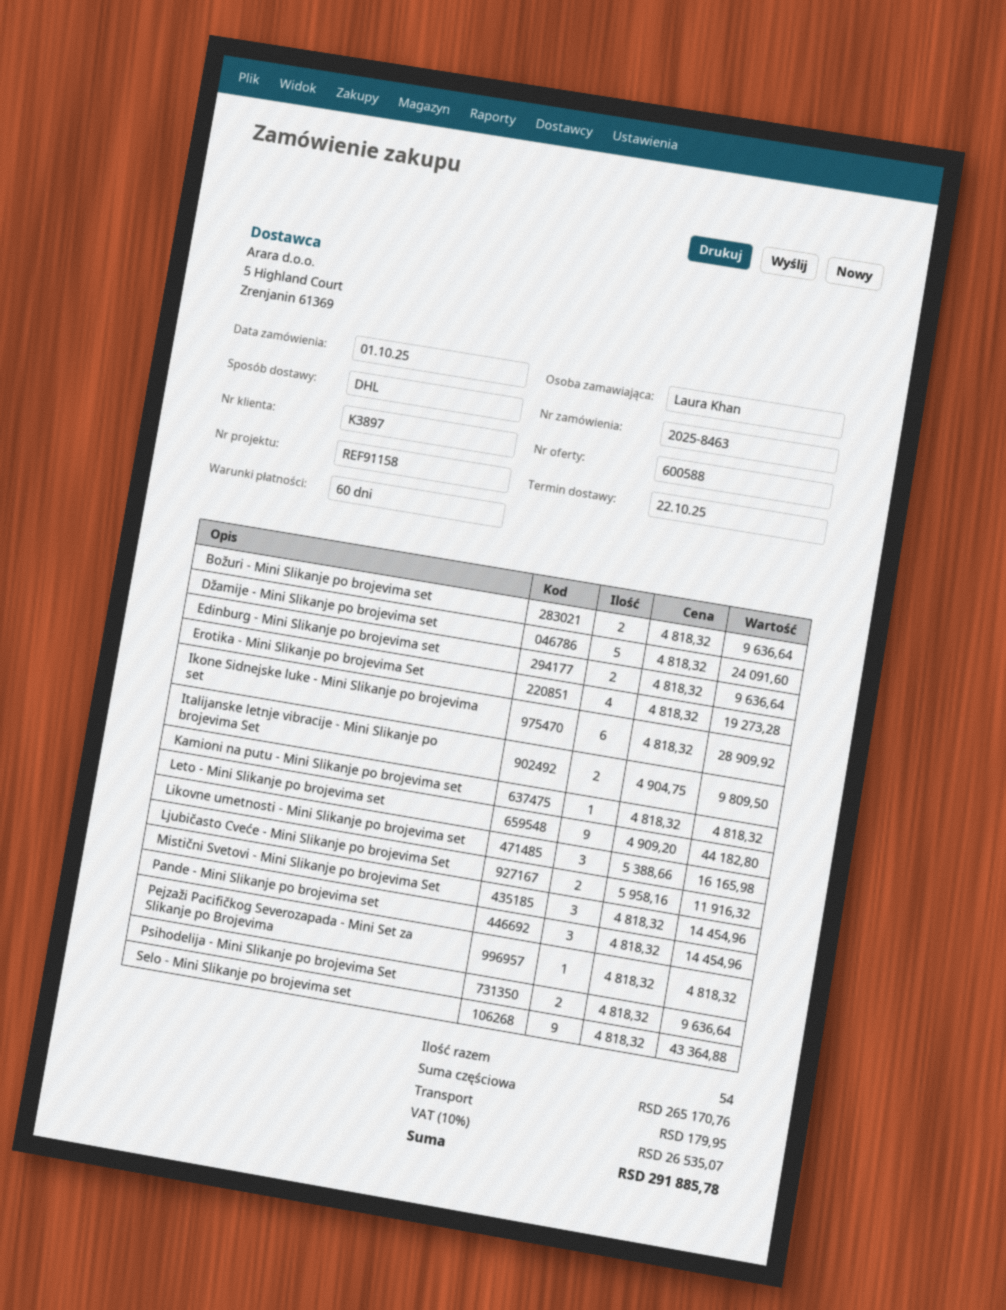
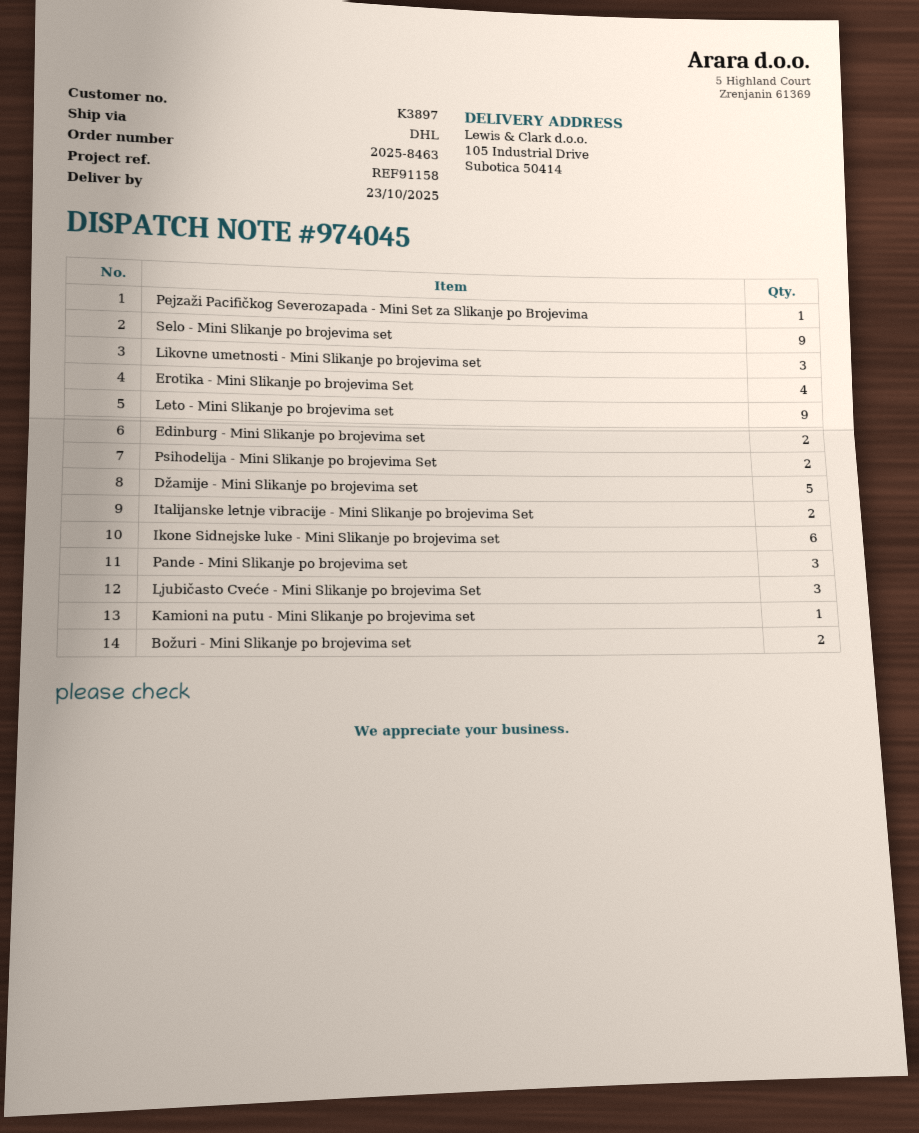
delivery date: 2025-10-22 -> 2025-10-23
Ljubičasto Cveće - Mini Slikanje po brojevima Set: 2 -> 3
Mistični Svetovi - Mini Slikanje po brojevima Set: 3 -> none

